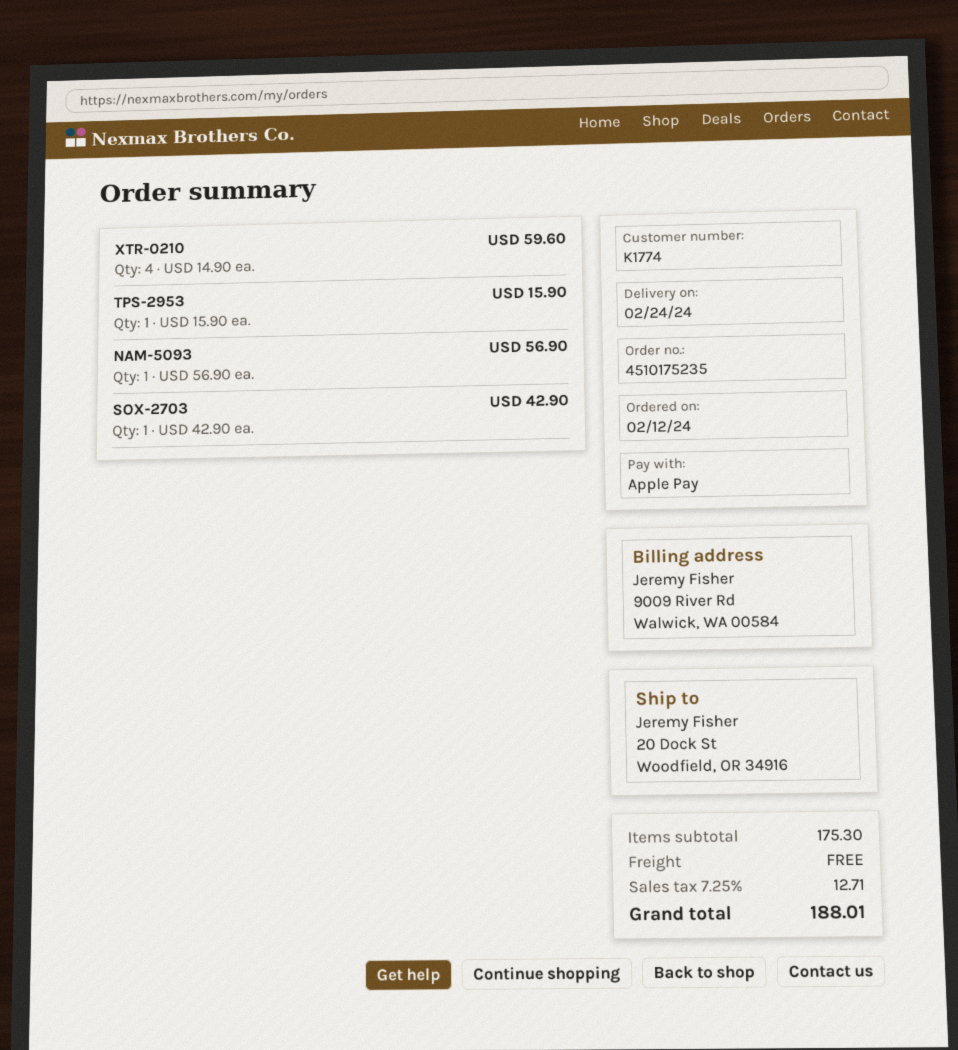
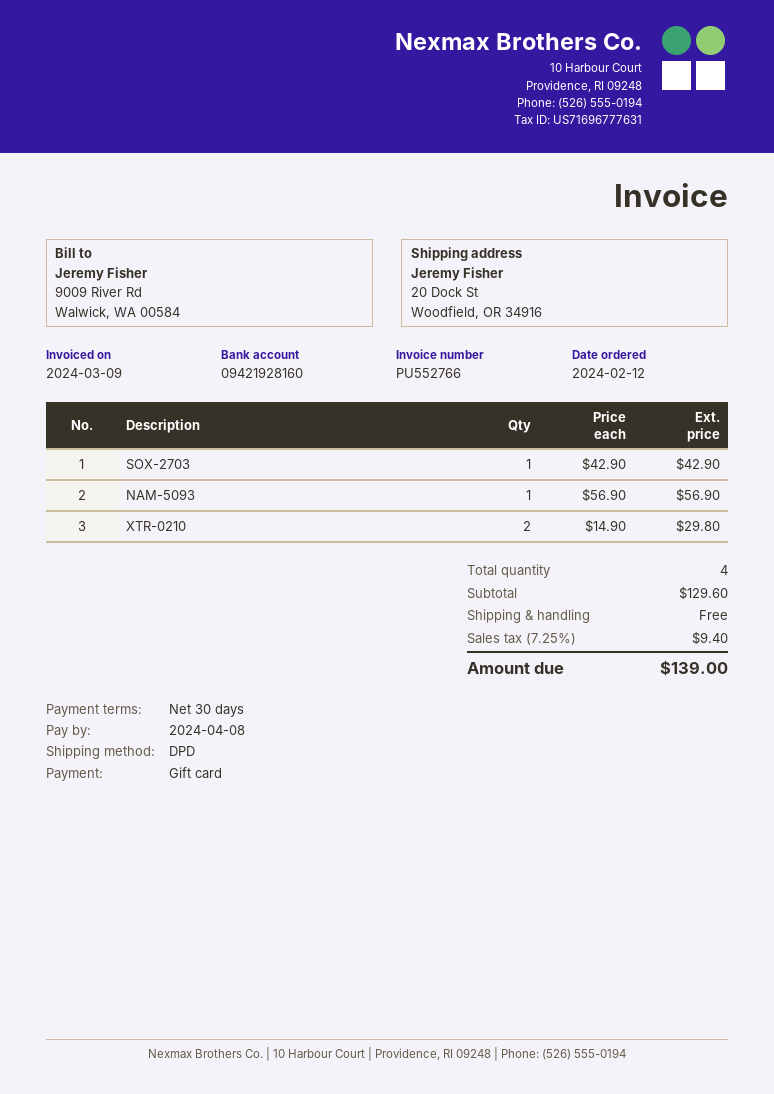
payment method: Apple Pay -> gift card
XTR-0210: 4 x 14.90 = 59.60 -> 2 x 14.90 = 29.80
TPS-2953: 1 x 15.90 = 15.90 -> none
subtotal: 175.30 -> 129.60
tax: 7.25% = 12.71 -> 7.25% = 9.40
total: 188.01 -> 139.00

